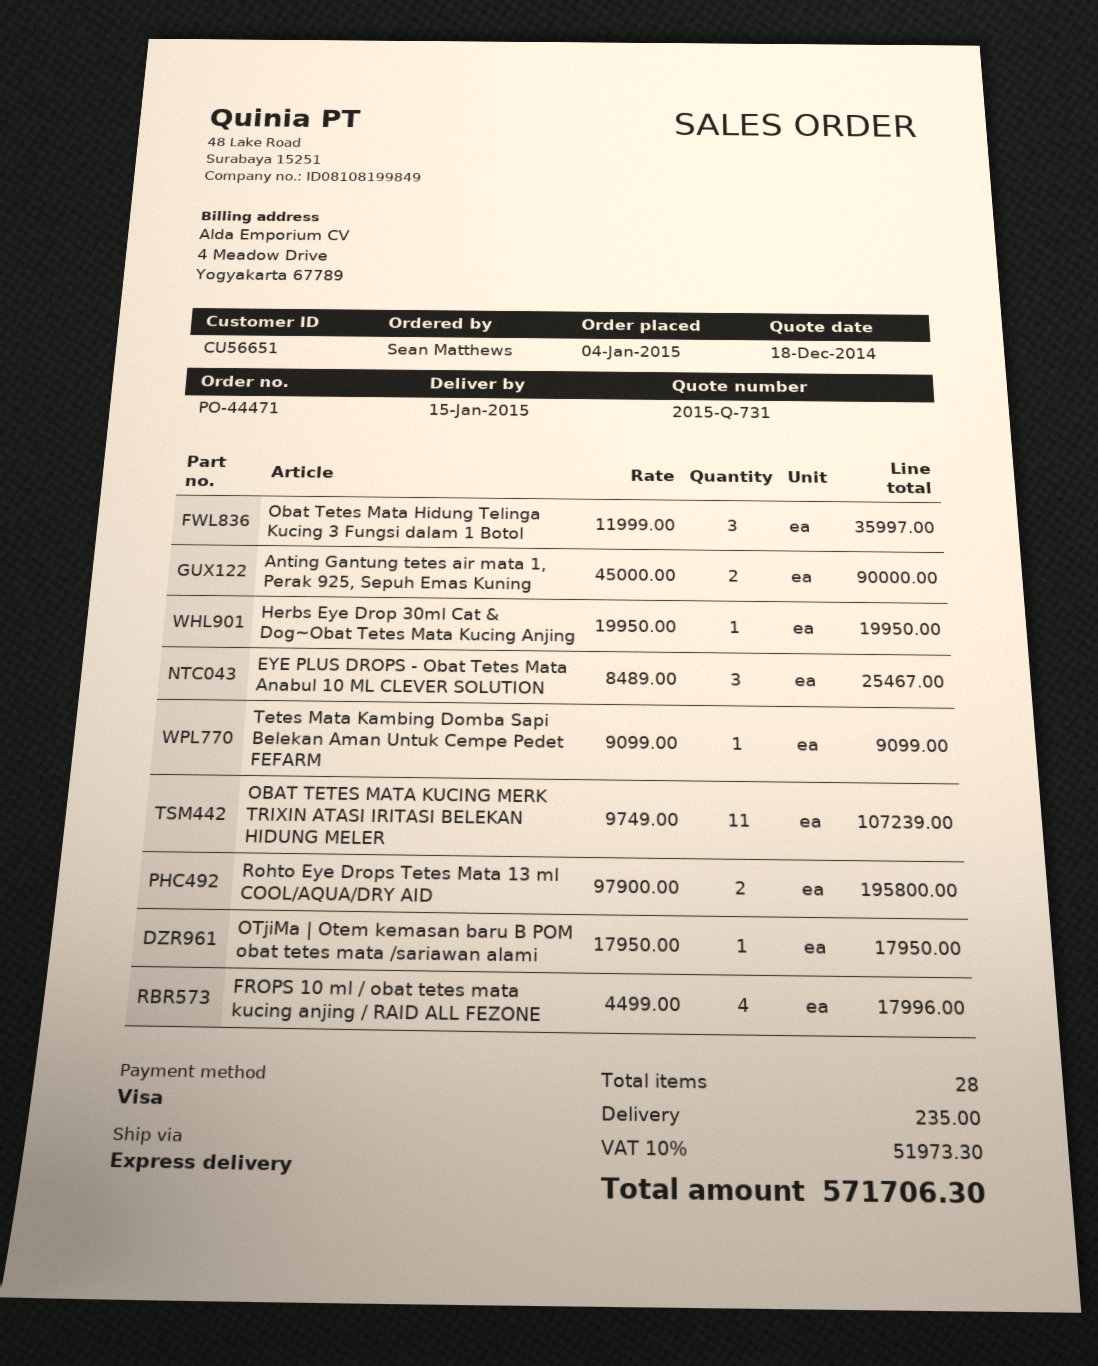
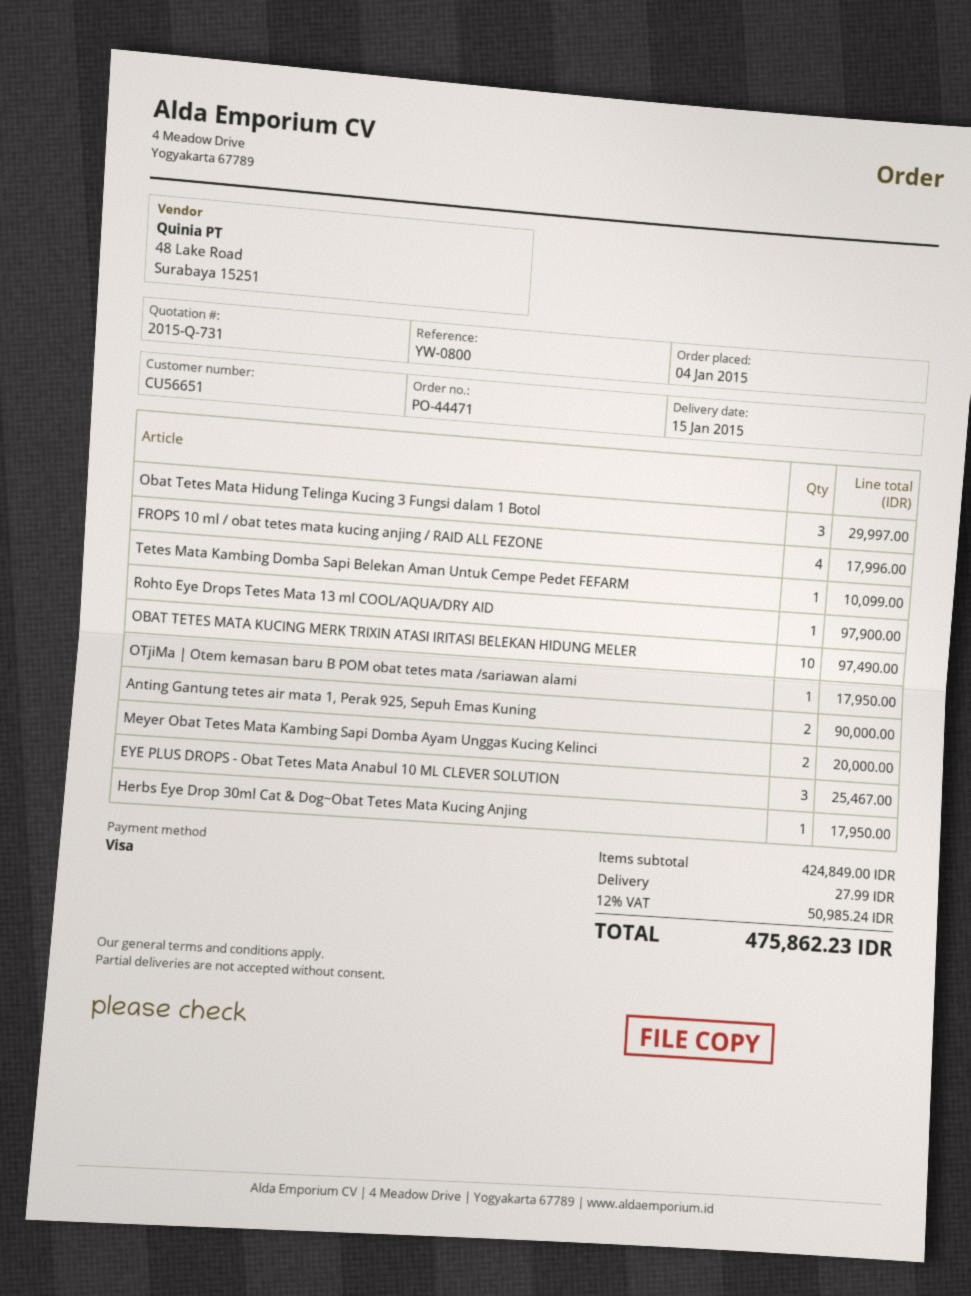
Obat Tetes Mata Hidung Telinga Kucing 3 Fungsi dalam 1 Botol: 3 for 35997.00 -> 3 for 29997.00
Herbs Eye Drop 30ml Cat & Dog~Obat Tetes Mata Kucing Anjing: 1 for 19950.00 -> 1 for 17950.00
Tetes Mata Kambing Domba Sapi Belekan Aman Untuk Cempe Pedet FEFARM: 1 for 9099.00 -> 1 for 10099.00
OBAT TETES MATA KUCING MERK TRIXIN ATASI IRITASI BELEKAN HIDUNG MELER: 11 for 107239.00 -> 10 for 97490.00
Rohto Eye Drops Tetes Mata 13 ml COOL/AQUA/DRY AID: 2 for 195800.00 -> 1 for 97900.00
Meyer Obat Tetes Mata Kambing Sapi Domba Ayam Unggas Kucing Kelinci: none -> 2 for 20000.00
shipping: 235.00 -> 27.99
tax: 10% = 51973.30 -> 12% = 50985.24
total: 571706.30 -> 475862.23

